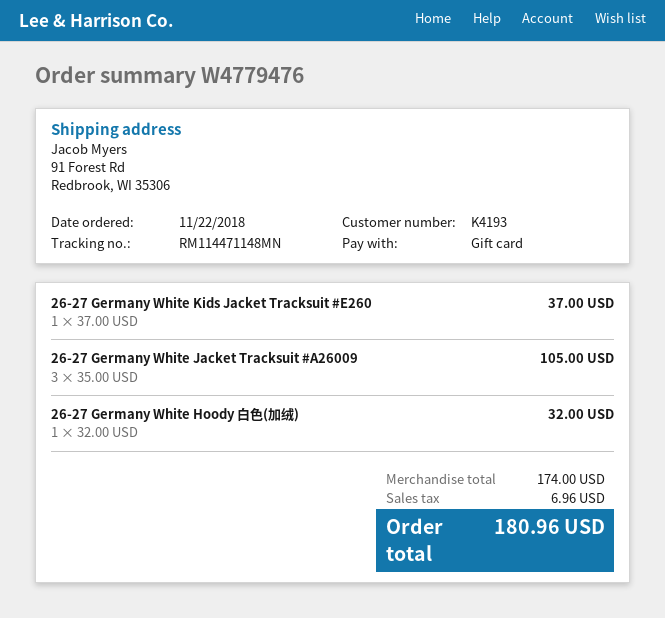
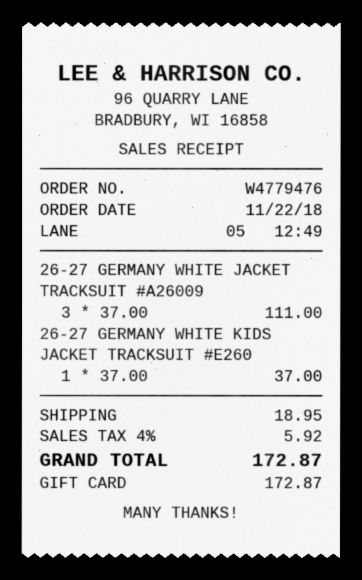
26-27 Germany White Jacket Tracksuit #A26009: 3 x 35.00 = 105.00 -> 3 x 37.00 = 111.00
26-27 Germany White Hoody 白色(加绒): 1 x 32.00 = 32.00 -> none
shipping: none -> 18.95
tax: 6.96 -> 5.92
total: 180.96 -> 172.87

